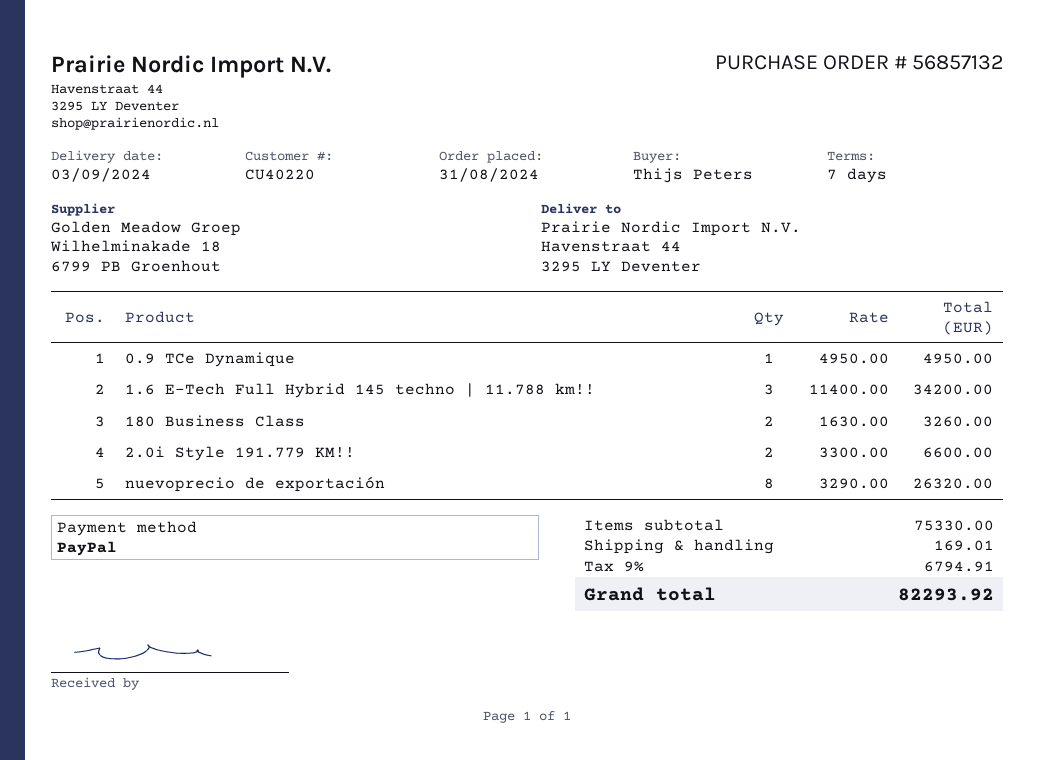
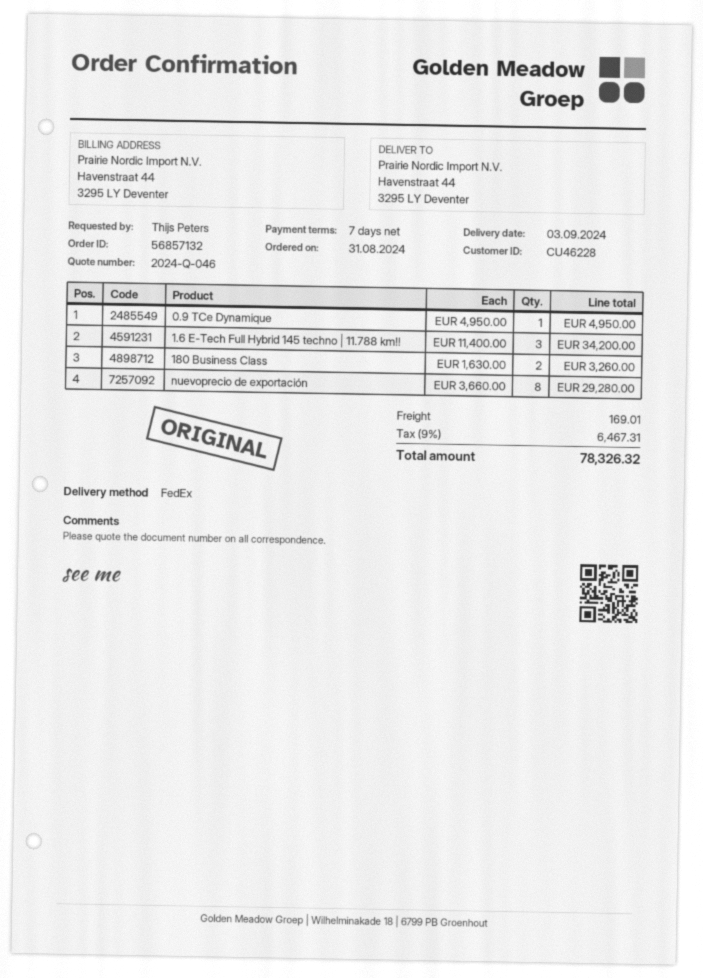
customer number: CU40220 -> CU46228
2.0i Style 191.779 KM!!: 2 x 3300.00 = 6600.00 -> none
nuevoprecio de exportación: 8 x 3290.00 = 26320.00 -> 8 x 3660.00 = 29280.00
tax: 9% = 6794.91 -> 9% = 6467.31
total: 82293.92 -> 78326.32

